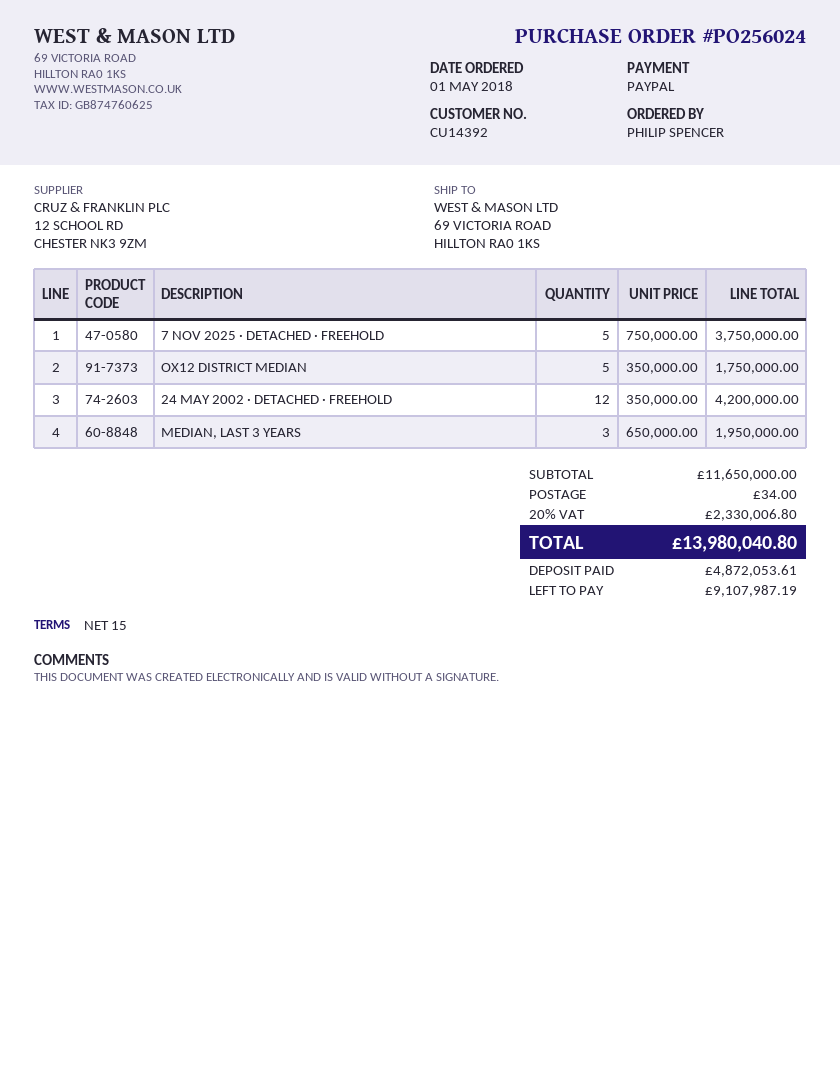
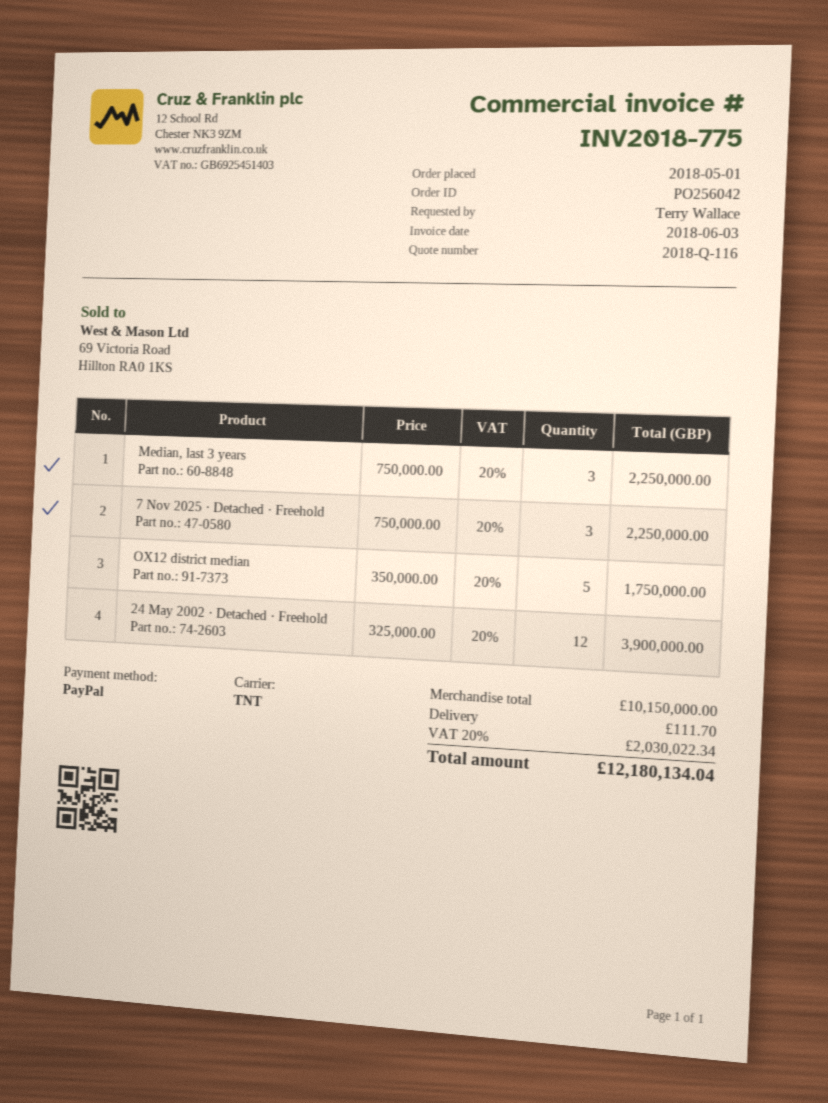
order number: PO256024 -> PO256042
ordered by: PHILIP SPENCER -> Terry Wallace
7 NOV 2025 · DETACHED · FREEHOLD: 5 x 750000.00 = 3750000.00 -> 3 x 750000.00 = 2250000.00
24 MAY 2002 · DETACHED · FREEHOLD: 12 x 350000.00 = 4200000.00 -> 12 x 325000.00 = 3900000.00
MEDIAN, LAST 3 YEARS: 3 x 650000.00 = 1950000.00 -> 3 x 750000.00 = 2250000.00
subtotal: 11650000.00 -> 10150000.00
shipping: 34.00 -> 111.70
tax: 20% = 2330006.80 -> 20% = 2030022.34
total: 13980040.80 -> 12180134.04

